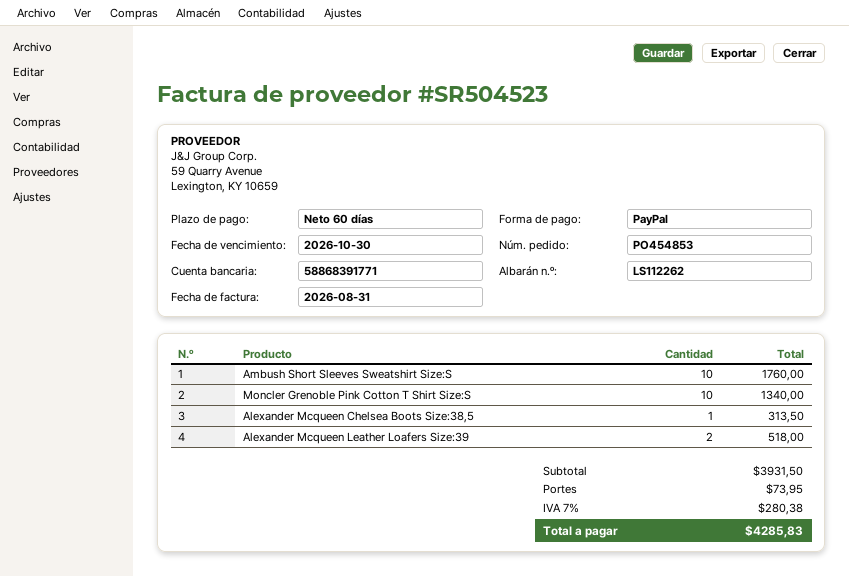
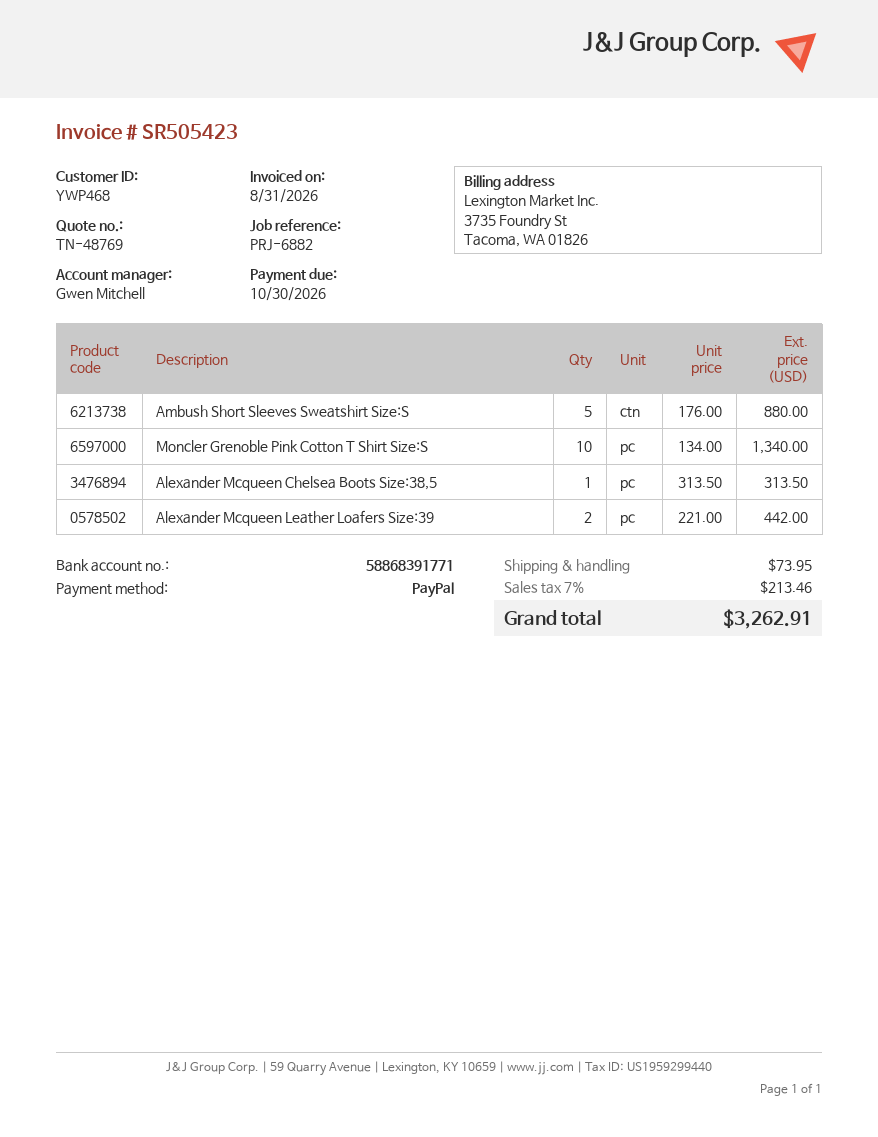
invoice number: SR504523 -> SR505423
Ambush Short Sleeves Sweatshirt Size:S: 10 for 1760.00 -> 5 for 880.00
Alexander Mcqueen Leather Loafers Size:39: 2 for 518.00 -> 2 for 442.00
tax: 7% = 280.38 -> 7% = 213.46
total: 4285.83 -> 3262.91

